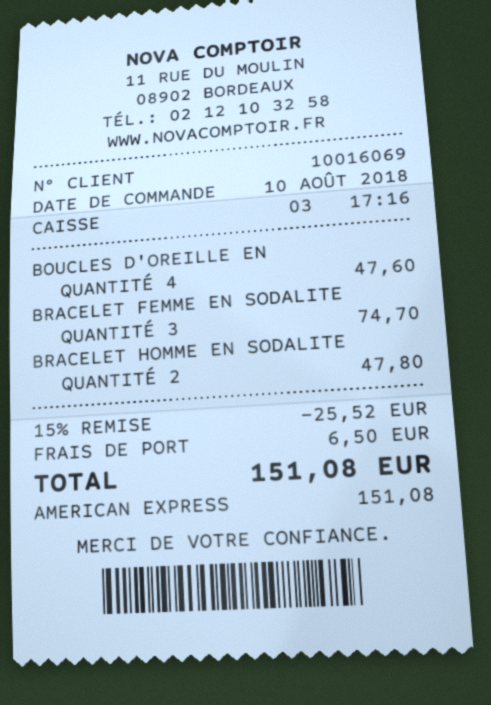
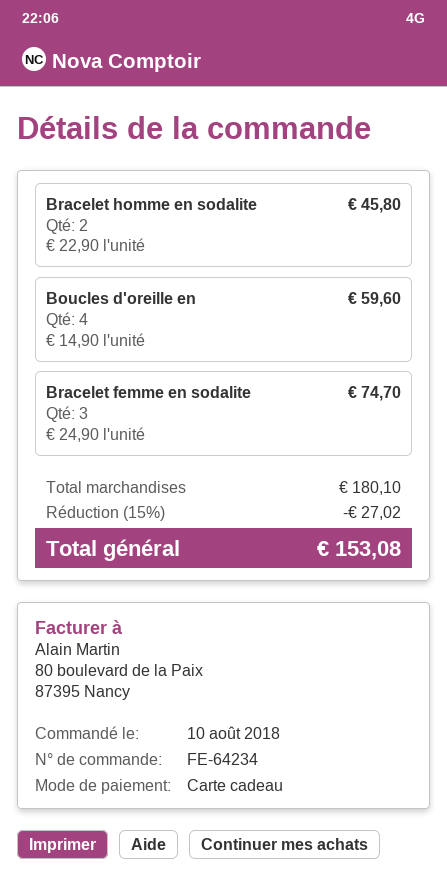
payment method: American Express -> gift card
BOUCLES D'OREILLE EN: 4 for 47.60 -> 4 for 59.60
BRACELET HOMME EN SODALITE: 2 for 47.80 -> 2 for 45.80
discount: 15% = 25.52 -> 15% = 27.02
shipping: 6.50 -> none
total: 151.08 -> 153.08

